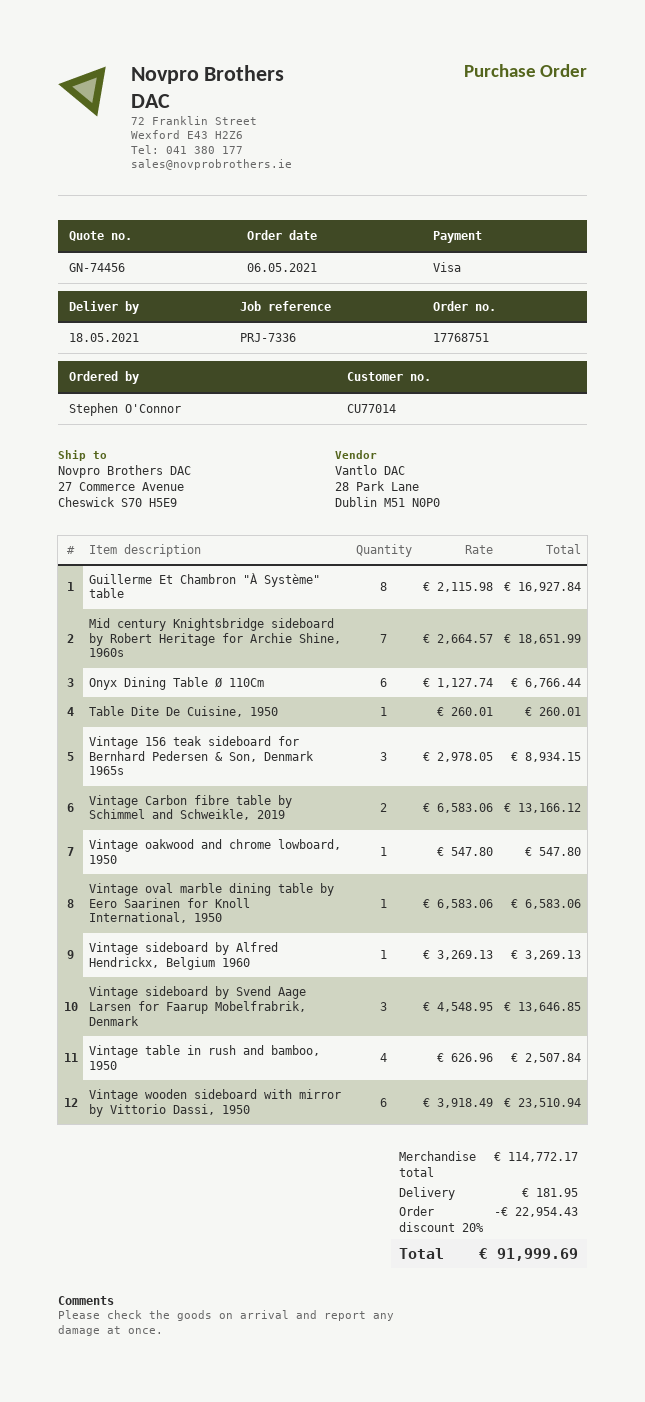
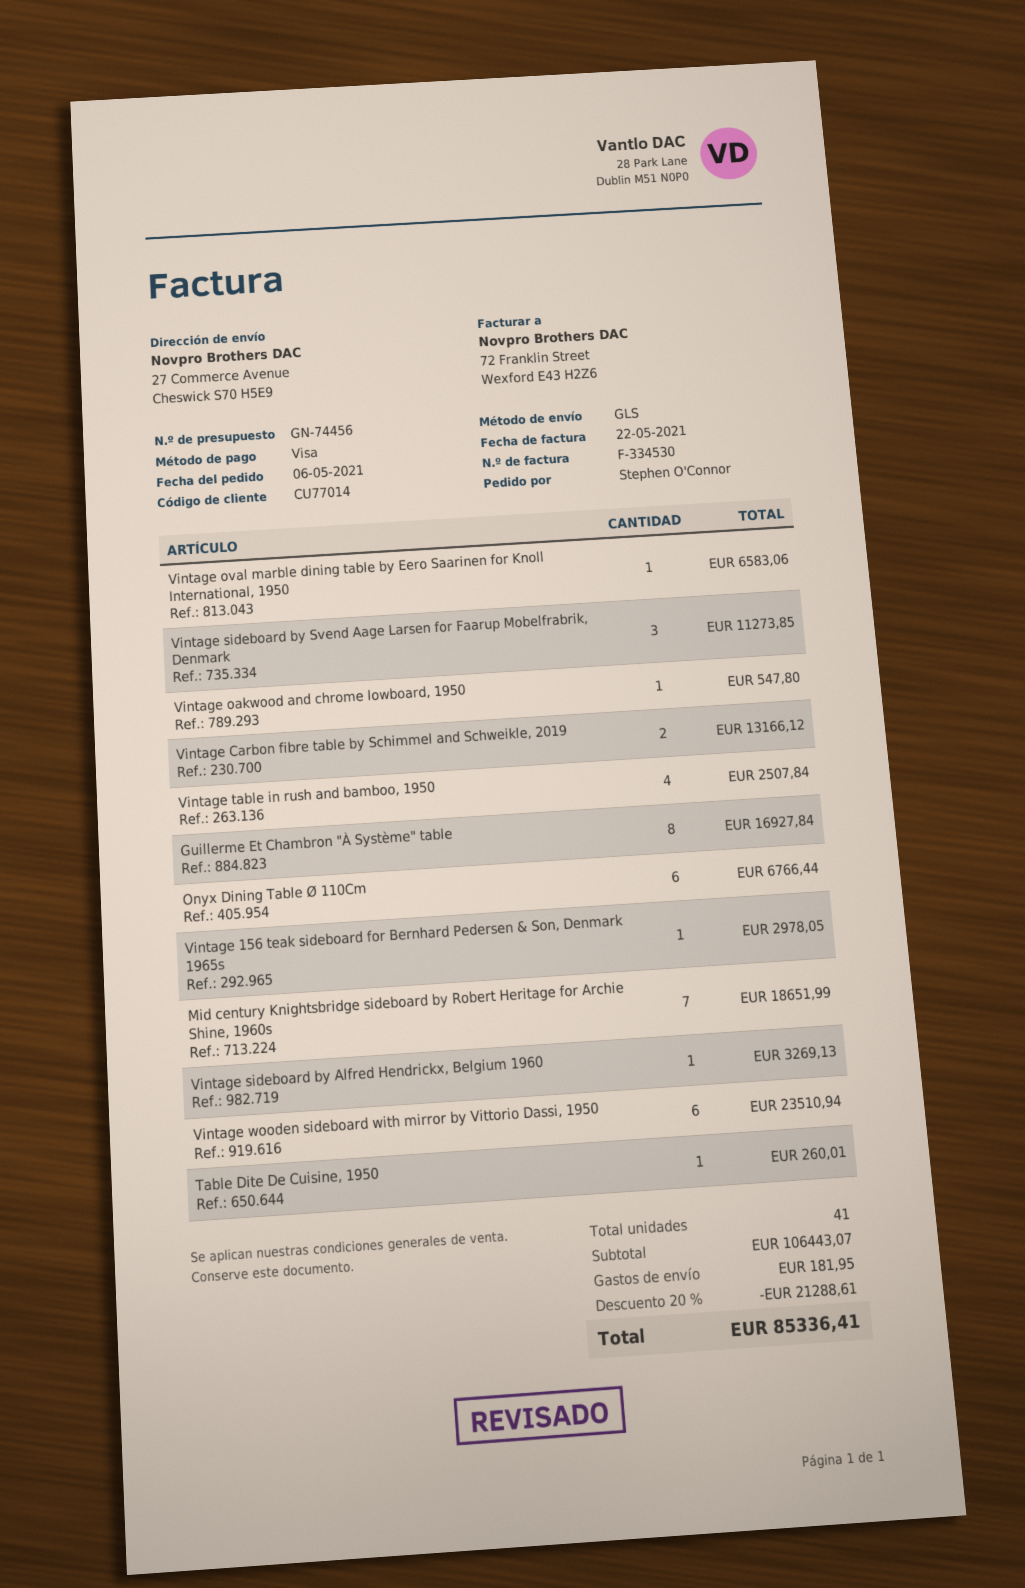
Vintage 156 teak sideboard for Bernhard Pedersen & Son, Denmark 1965s: 3 for 8934.15 -> 1 for 2978.05
Vintage sideboard by Svend Aage Larsen for Faarup Mobelfrabrik, Denmark: 3 for 13646.85 -> 3 for 11273.85
subtotal: 114772.17 -> 106443.07
discount: 20% = 22954.43 -> 20% = 21288.61
total: 91999.69 -> 85336.41

